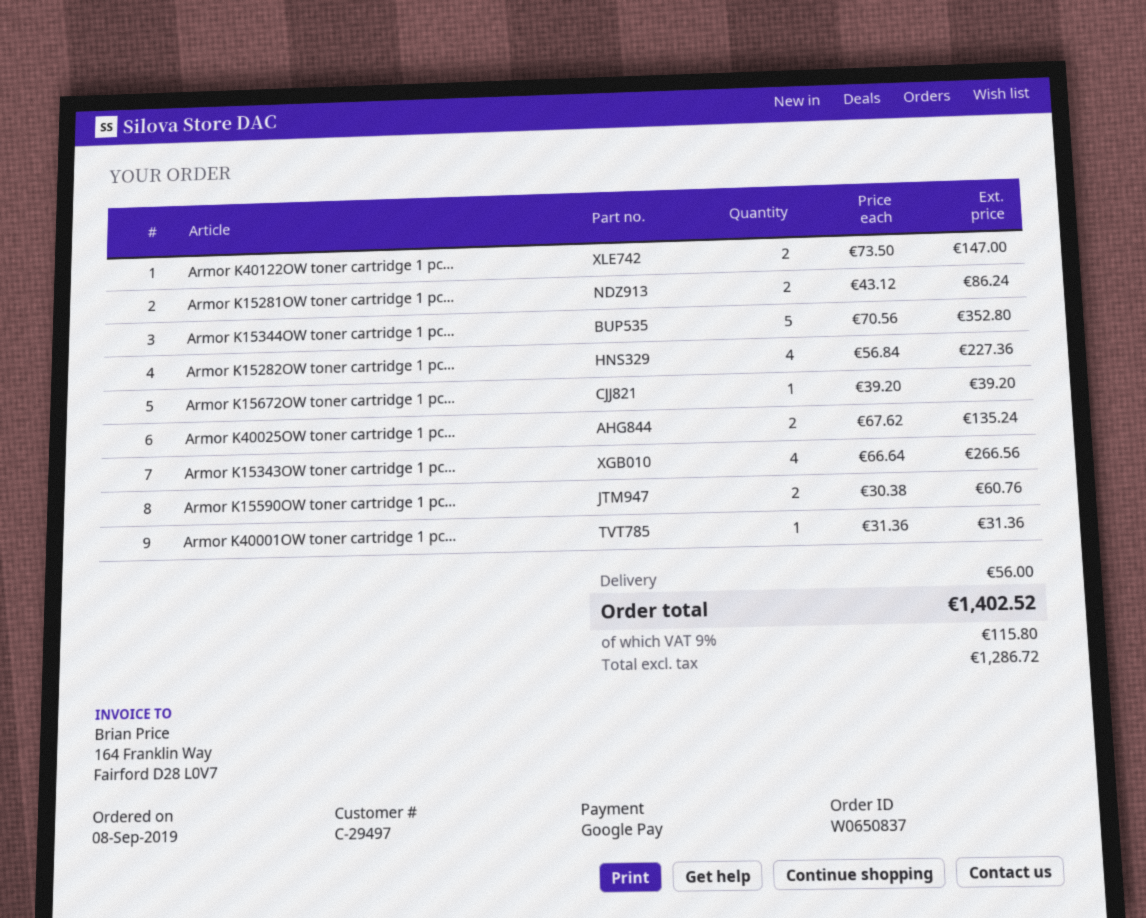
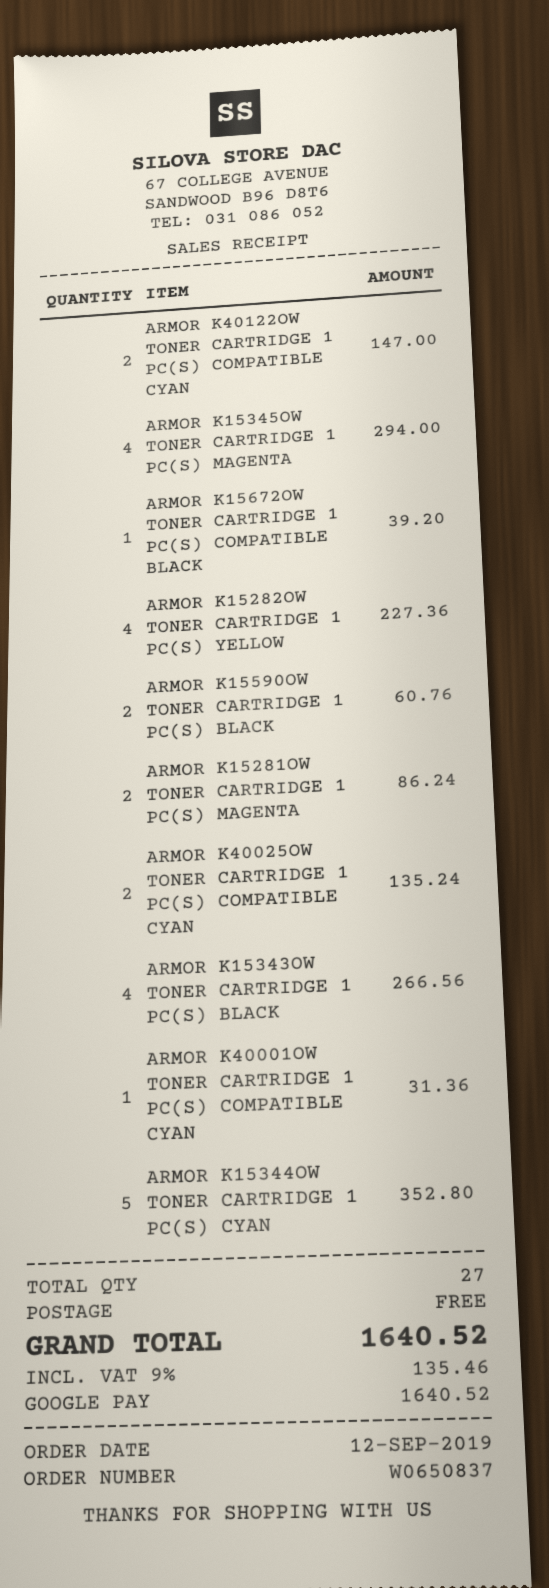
order date: 2019-09-08 -> 2019-09-12
ARMOR K15345OW TONER CARTRIDGE 1 PC(S) MAGENTA: none -> 4 for 294.00
shipping: 56.00 -> 0.00
tax: 9% = 115.80 -> 9% = 135.46
total: 1402.52 -> 1640.52

